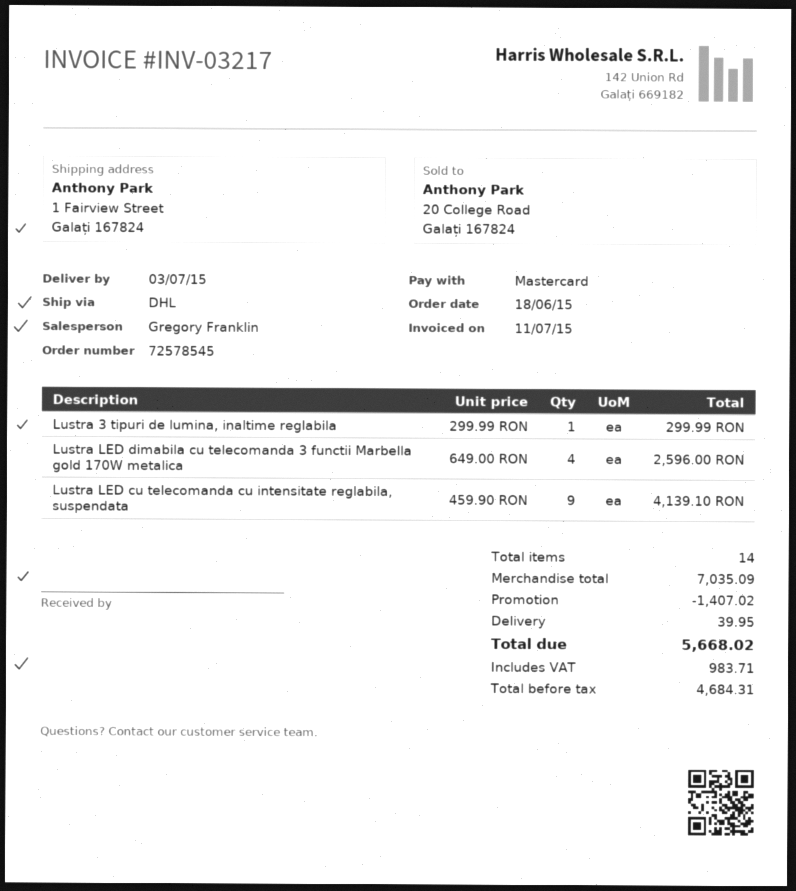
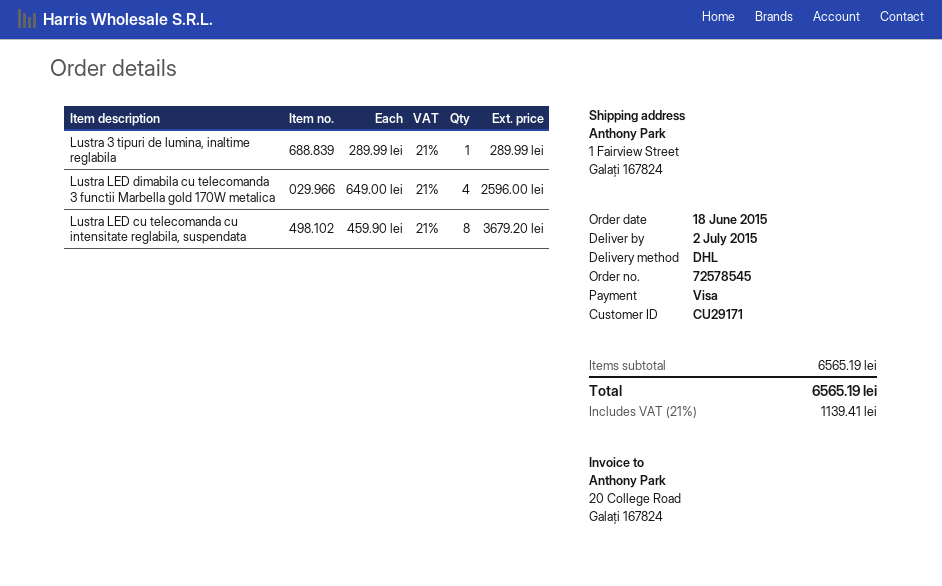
delivery date: 2015-07-03 -> 2015-07-02
payment method: Mastercard -> Visa
Lustra 3 tipuri de lumina, inaltime reglabila: 1 x 299.99 = 299.99 -> 1 x 289.99 = 289.99
Lustra LED cu telecomanda cu intensitate reglabila, suspendata: 9 x 459.90 = 4139.10 -> 8 x 459.90 = 3679.20
subtotal: 7035.09 -> 6565.19
discount: 1407.02 -> none
shipping: 39.95 -> none
tax: 983.71 -> 1139.41
total: 5668.02 -> 6565.19

